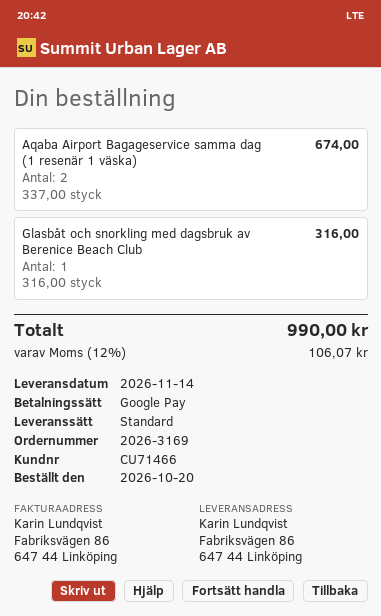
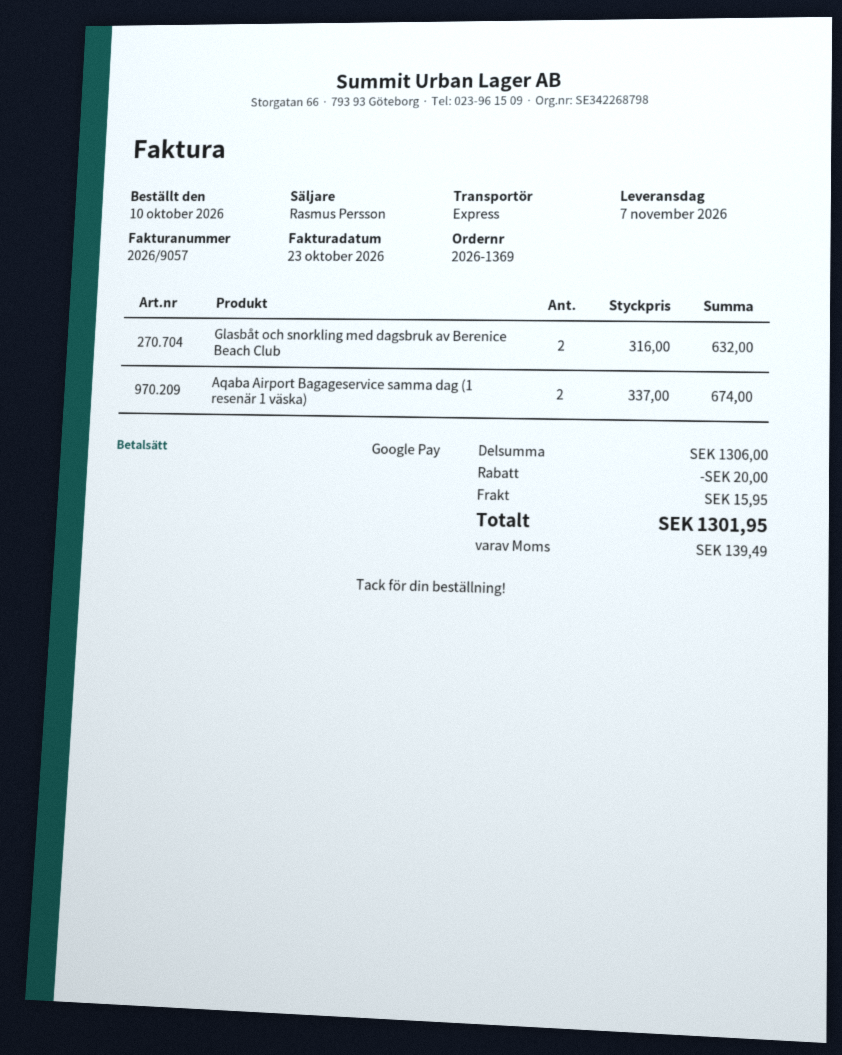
order number: 2026-3169 -> 2026-1369
order date: 2026-10-20 -> 2026-10-10
delivery date: 2026-11-14 -> 2026-11-07
shipping method: standard -> express
Glasbåt och snorkling med dagsbruk av Berenice Beach Club: 1 x 316.00 = 316.00 -> 2 x 316.00 = 632.00
discount: none -> 20.00
shipping: none -> 15.95
tax: 106.07 -> 139.49
total: 990.00 -> 1301.95

